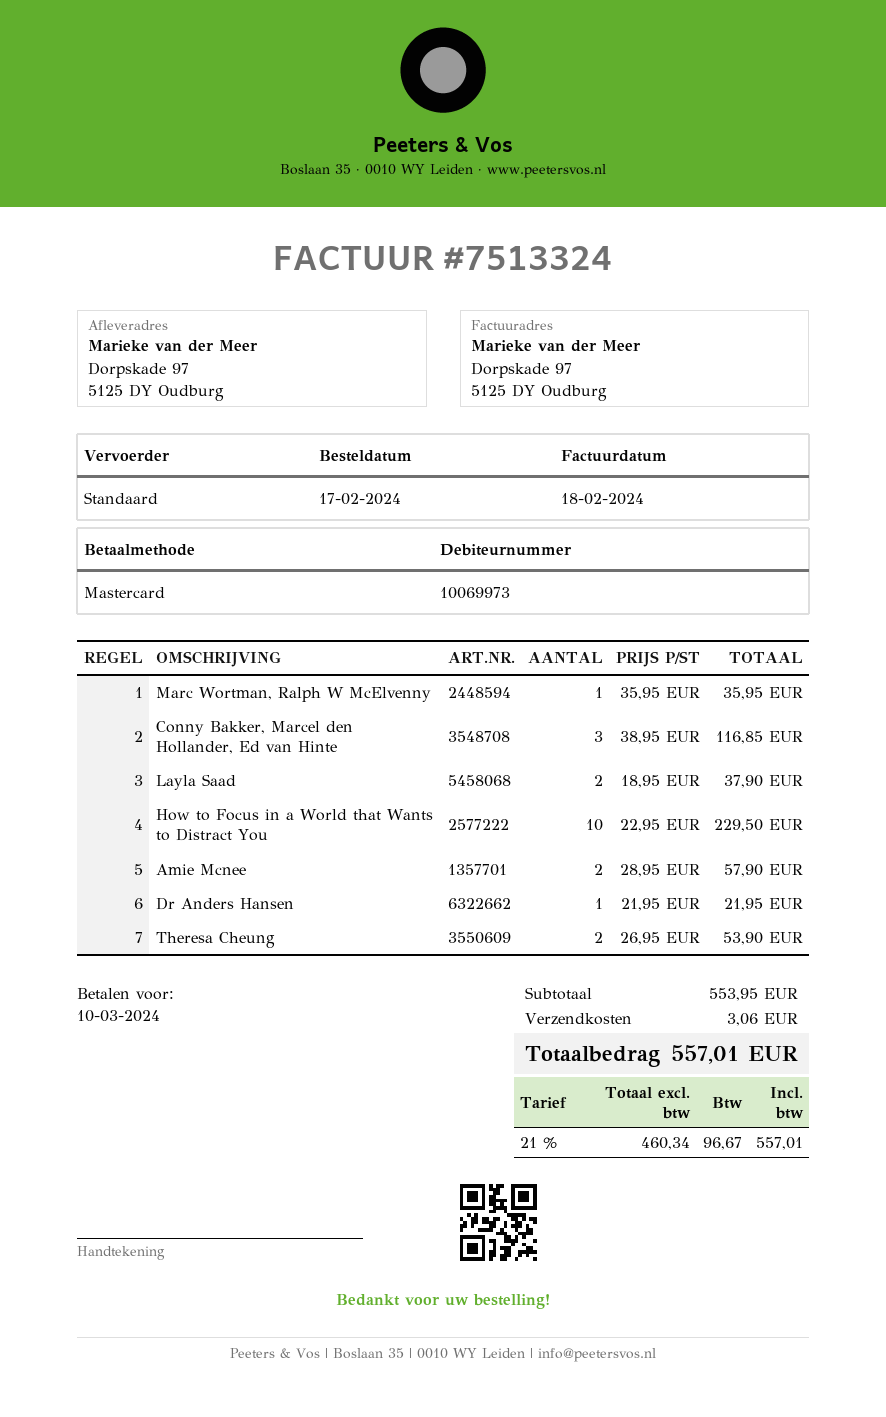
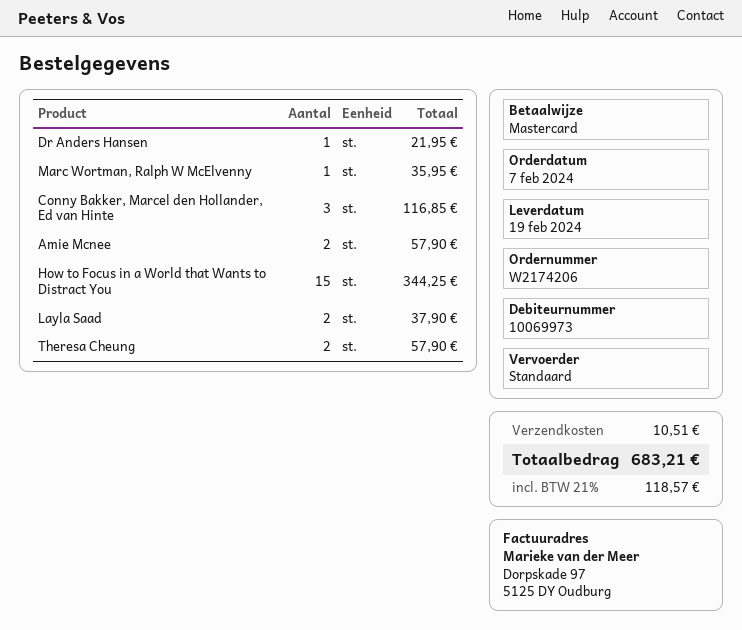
order date: 2024-02-17 -> 2024-02-07
How to Focus in a World that Wants to Distract You: 10 for 229.50 -> 15 for 344.25
Theresa Cheung: 2 for 53.90 -> 2 for 57.90
shipping: 3.06 -> 10.51
tax: 21% = 96.67 -> 21% = 118.57
total: 557.01 -> 683.21

